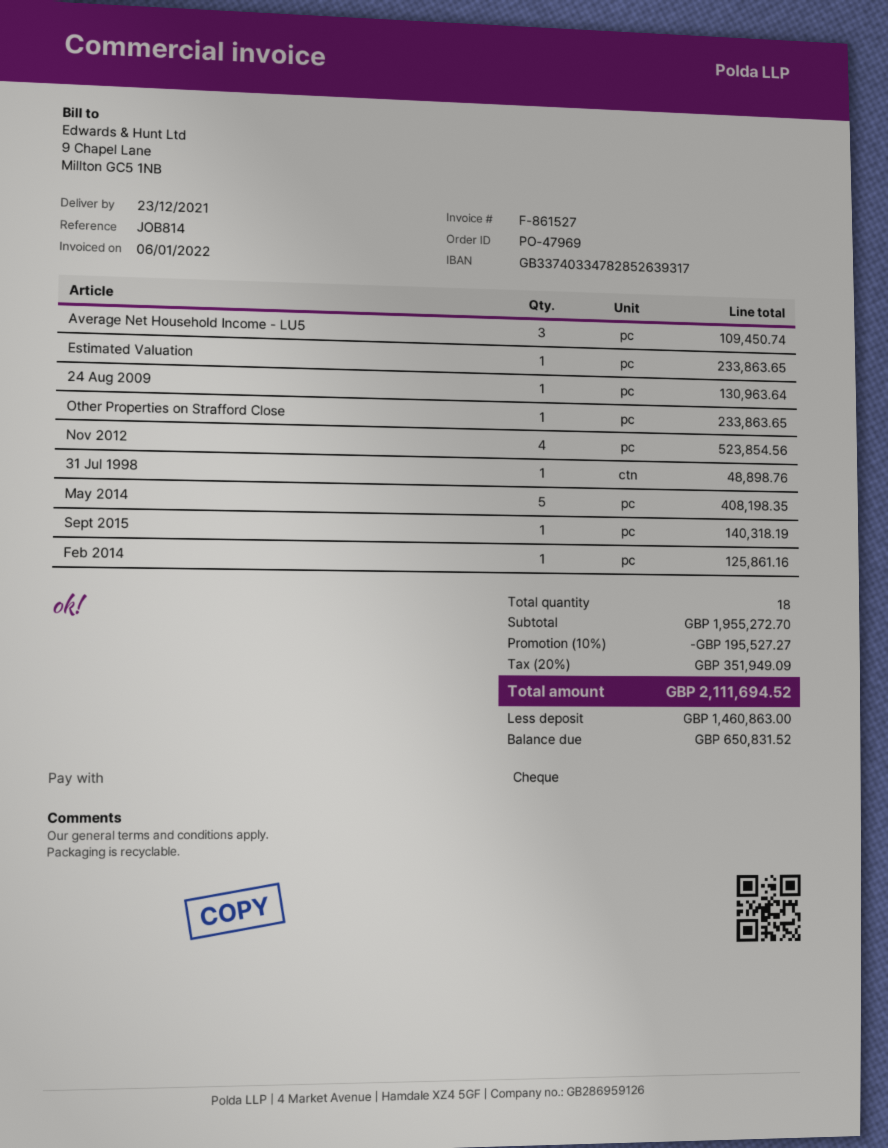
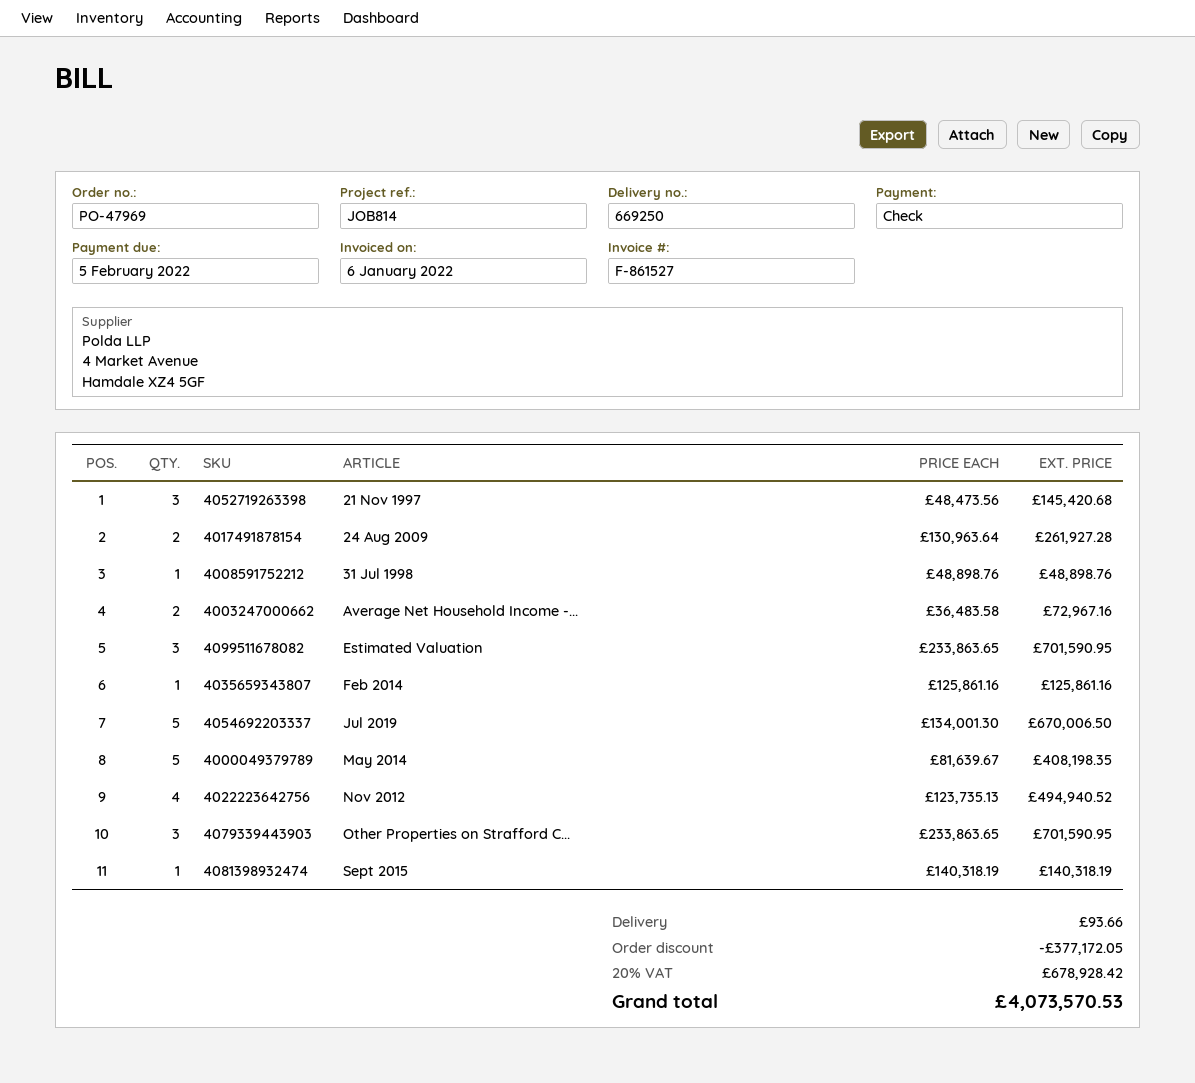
Average Net Household Income - LU5: 3 for 109450.74 -> 2 for 72967.16
Estimated Valuation: 1 for 233863.65 -> 3 for 701590.95
24 Aug 2009: 1 for 130963.64 -> 2 for 261927.28
Other Properties on Strafford Close: 1 for 233863.65 -> 3 for 701590.95
Nov 2012: 4 for 523854.56 -> 4 for 494940.52
21 Nov 1997: none -> 3 for 145420.68
Jul 2019: none -> 5 for 670006.50
discount: 195527.27 -> 377172.05
shipping: none -> 93.66
tax: 20% = 351949.09 -> 20% = 678928.42
total: 2111694.52 -> 4073570.53

